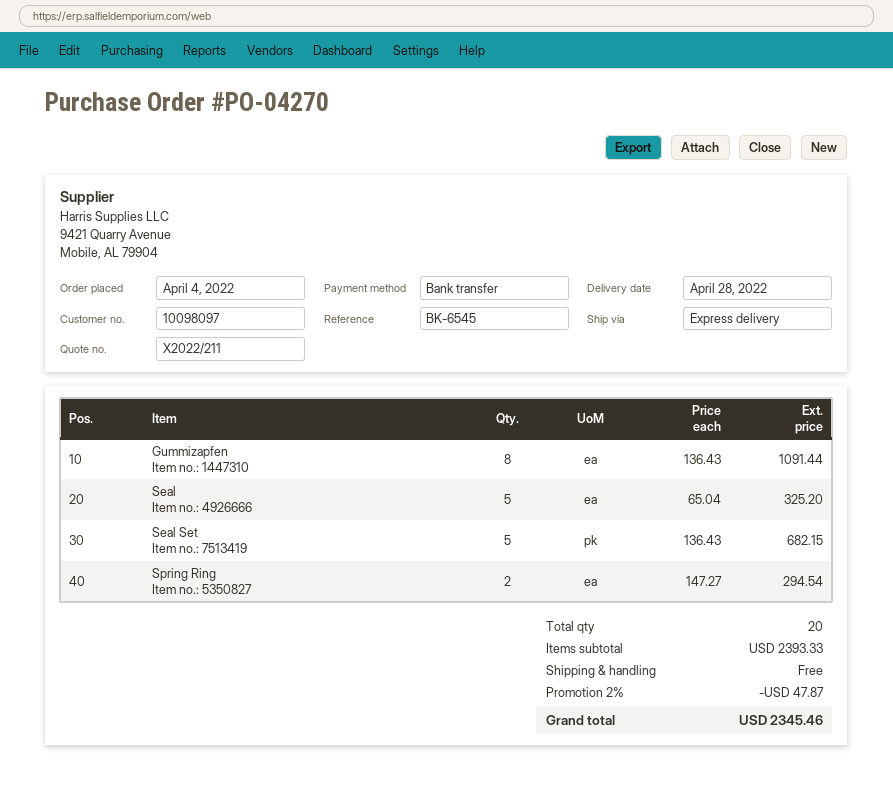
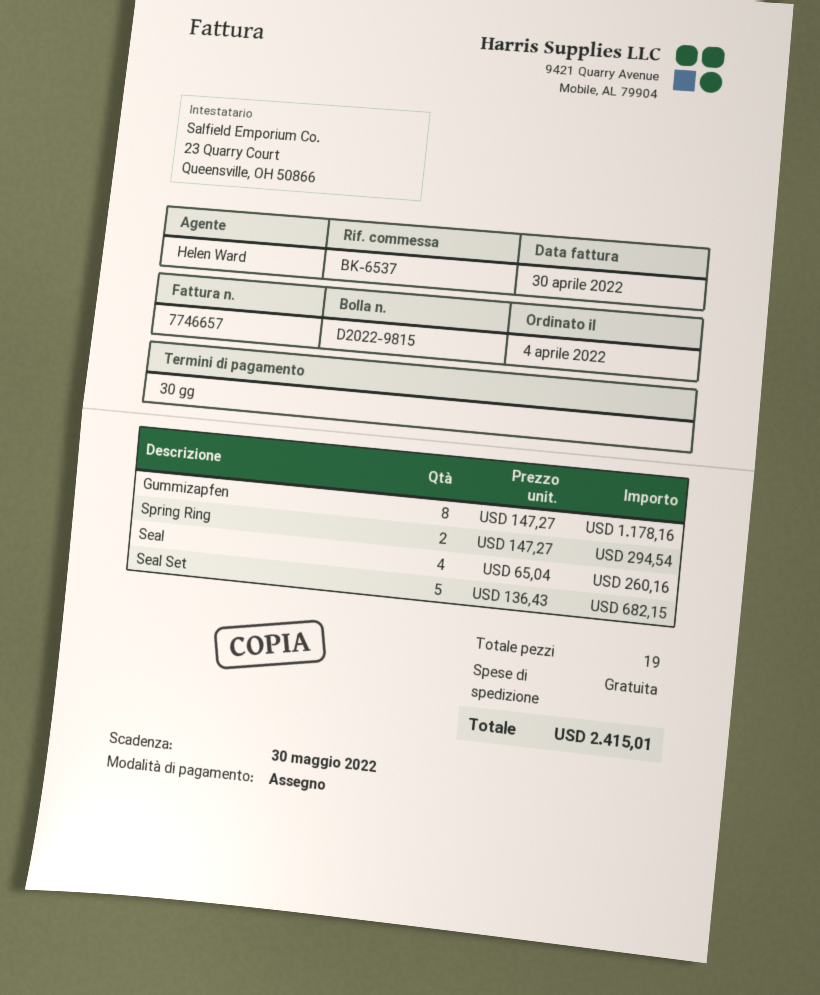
reference: BK-6545 -> BK-6537
payment method: bank transfer -> cheque
Gummizapfen: 8 x 136.43 = 1091.44 -> 8 x 147.27 = 1178.16
Seal: 5 x 65.04 = 325.20 -> 4 x 65.04 = 260.16
total quantity: 20 -> 19
discount: 2% = 47.87 -> none
total: 2345.46 -> 2415.01

